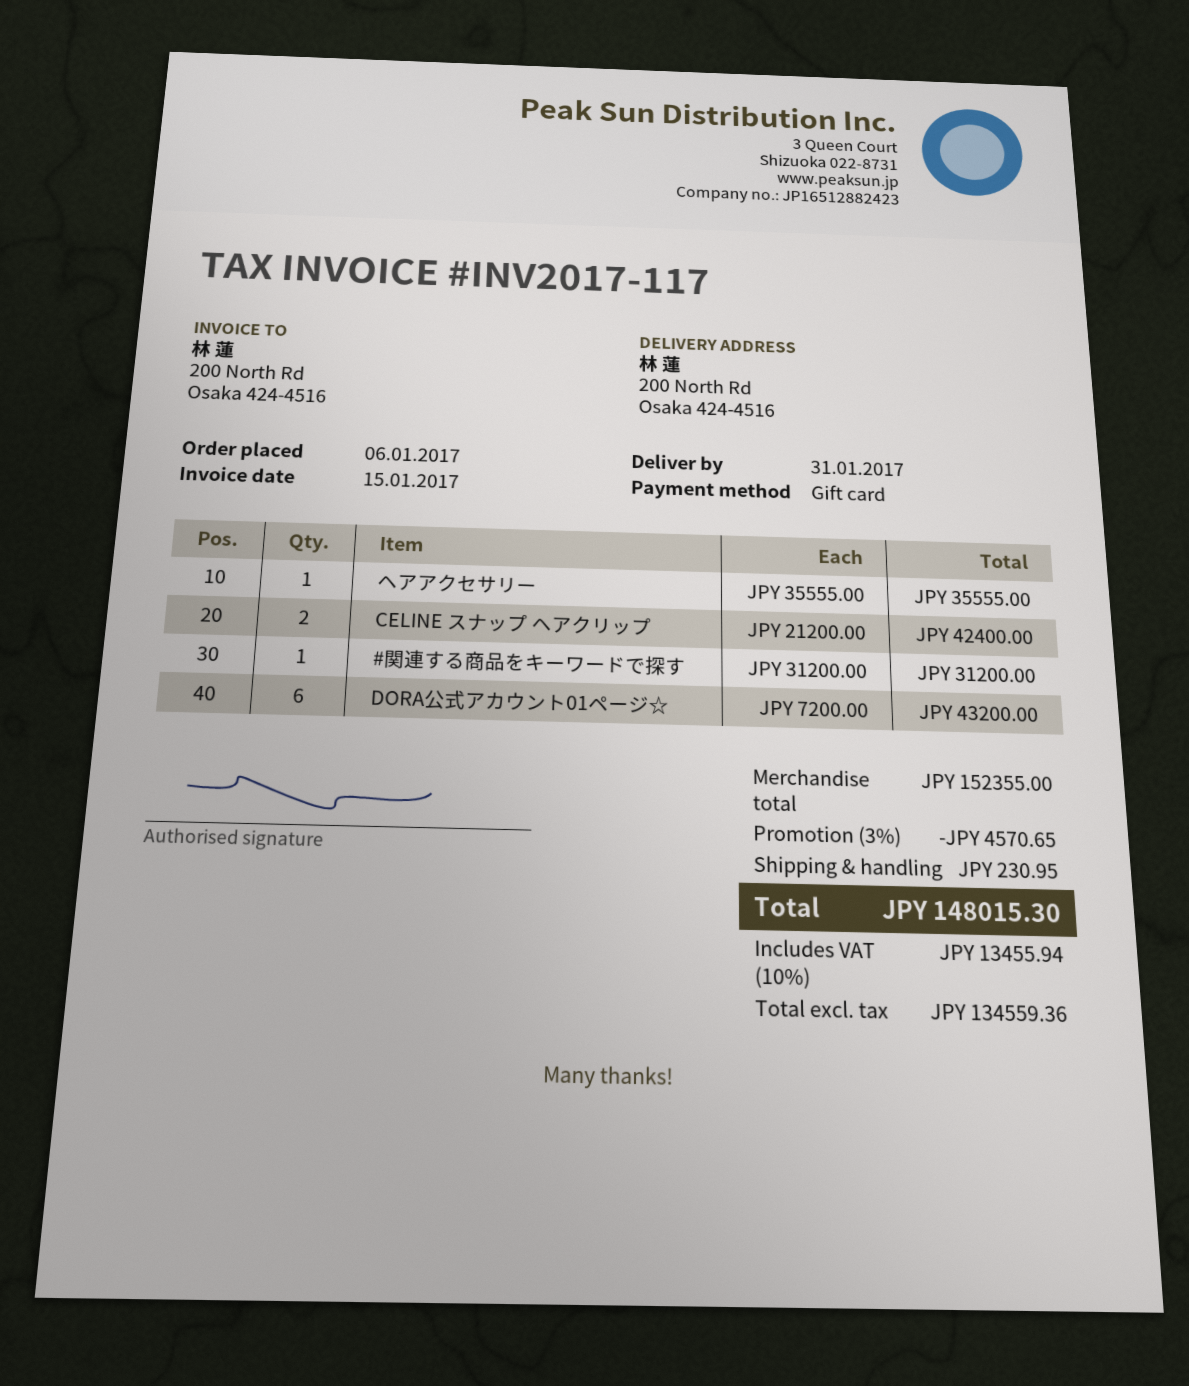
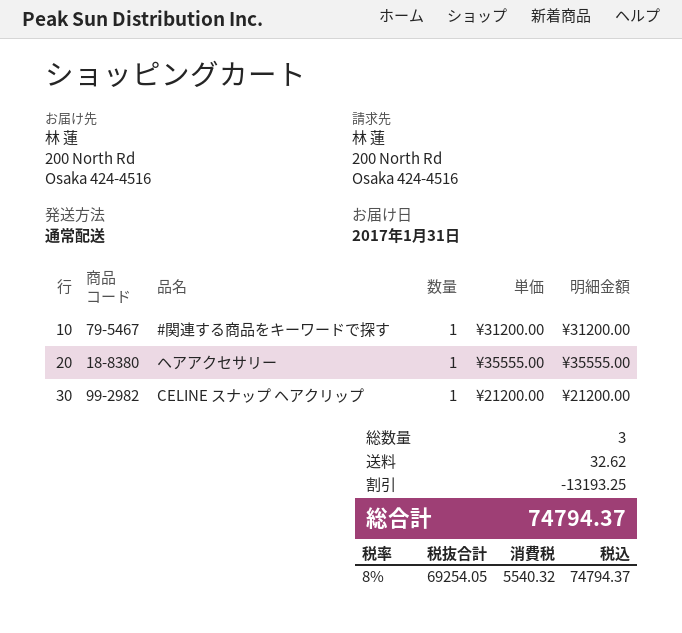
CELINE スナップ ヘアクリップ: 2 x 21200.00 = 42400.00 -> 1 x 21200.00 = 21200.00
DORA公式アカウント01ページ☆: 6 x 7200.00 = 43200.00 -> none
discount: 4570.65 -> 13193.25
shipping: 230.95 -> 32.62
net: 134559.36 -> 69254.05
tax: 10% = 13455.94 -> 8% = 5540.32
total: 148015.30 -> 74794.37

